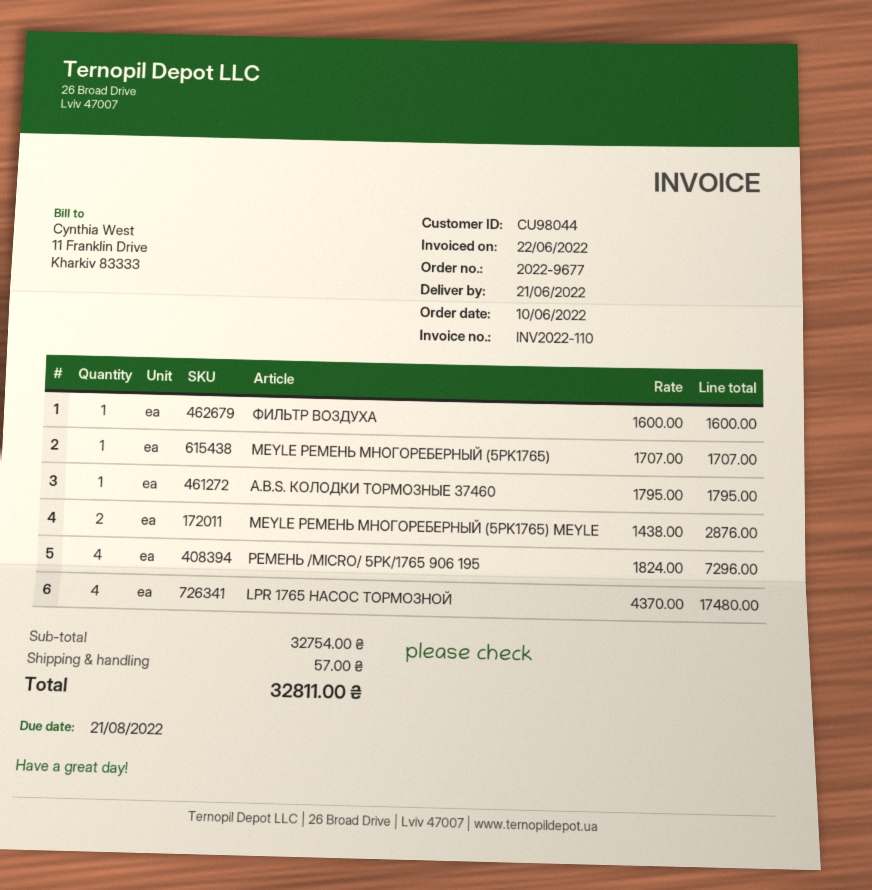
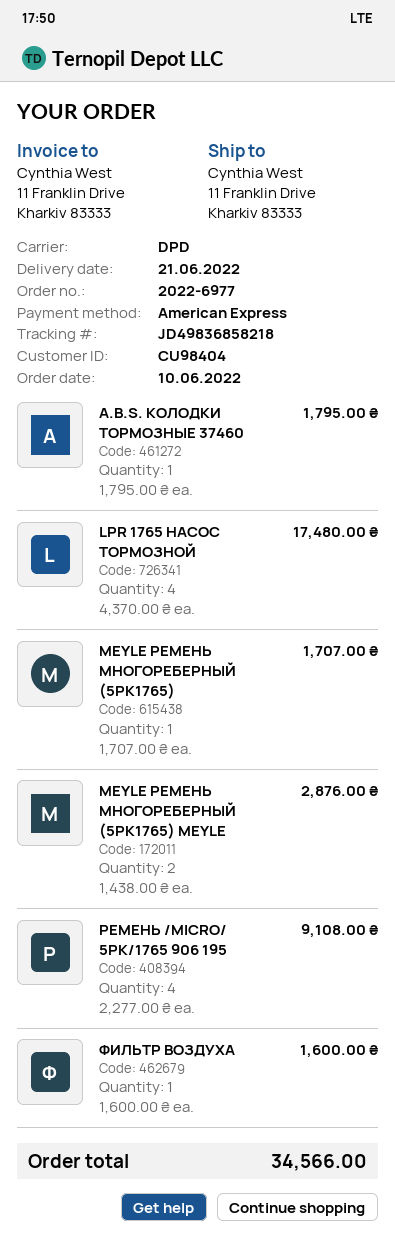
order number: 2022-9677 -> 2022-6977
customer number: CU98044 -> CU98404
РЕМЕНЬ /MICRO/ 5PK/1765 906 195: 4 x 1824.00 = 7296.00 -> 4 x 2277.00 = 9108.00
shipping: 57.00 -> none
total: 32811.00 -> 34566.00

